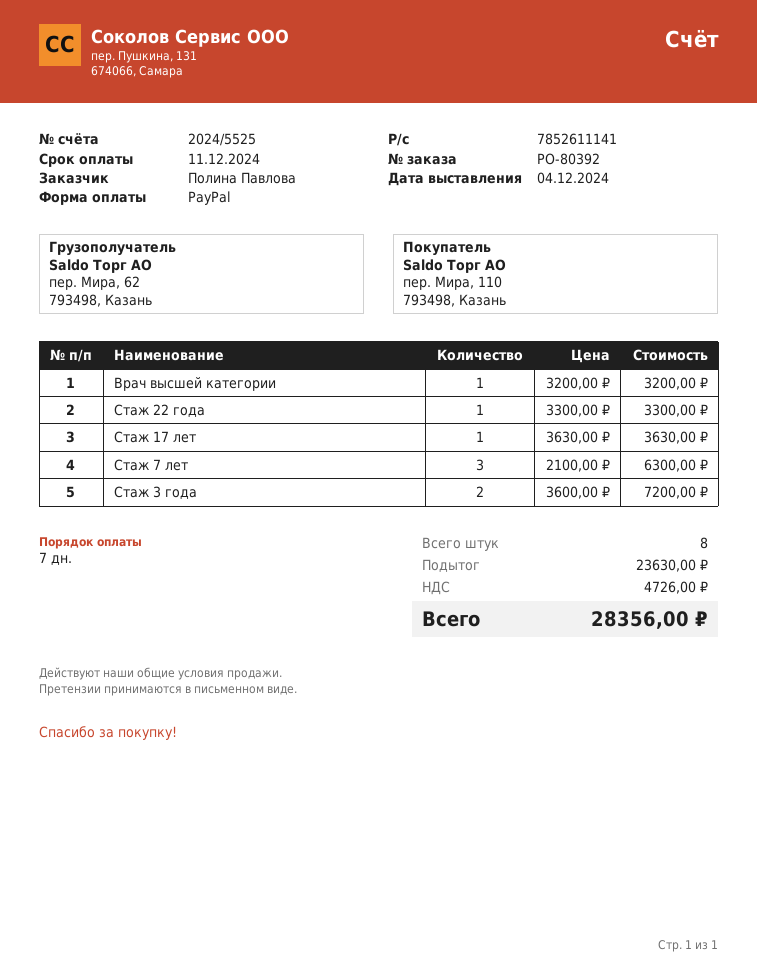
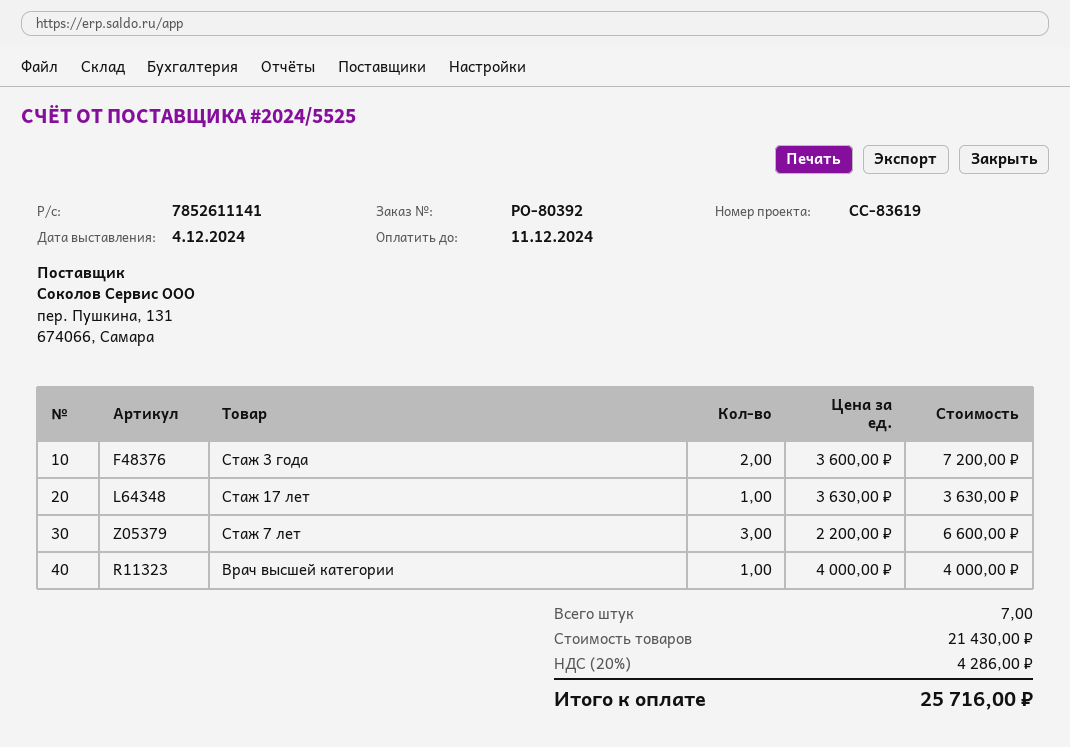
Врач высшей категории: 1 x 3200.00 = 3200.00 -> 1 x 4000.00 = 4000.00
Стаж 22 года: 1 x 3300.00 = 3300.00 -> none
Стаж 7 лет: 3 x 2100.00 = 6300.00 -> 3 x 2200.00 = 6600.00
total quantity: 8 -> 7
subtotal: 23630.00 -> 21430.00
tax: 4726.00 -> 4286.00
total: 28356.00 -> 25716.00

